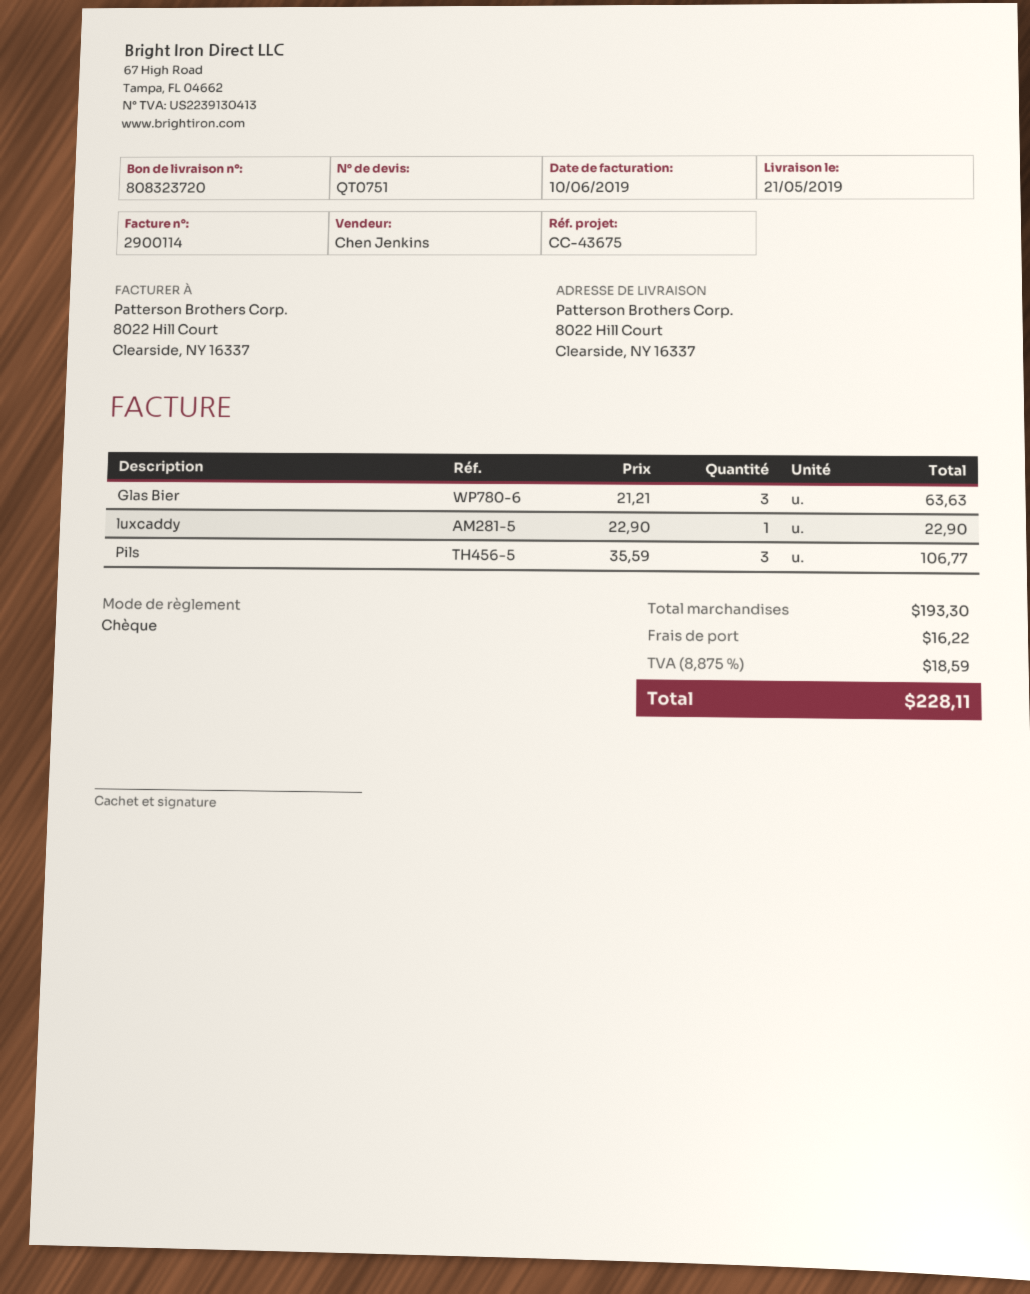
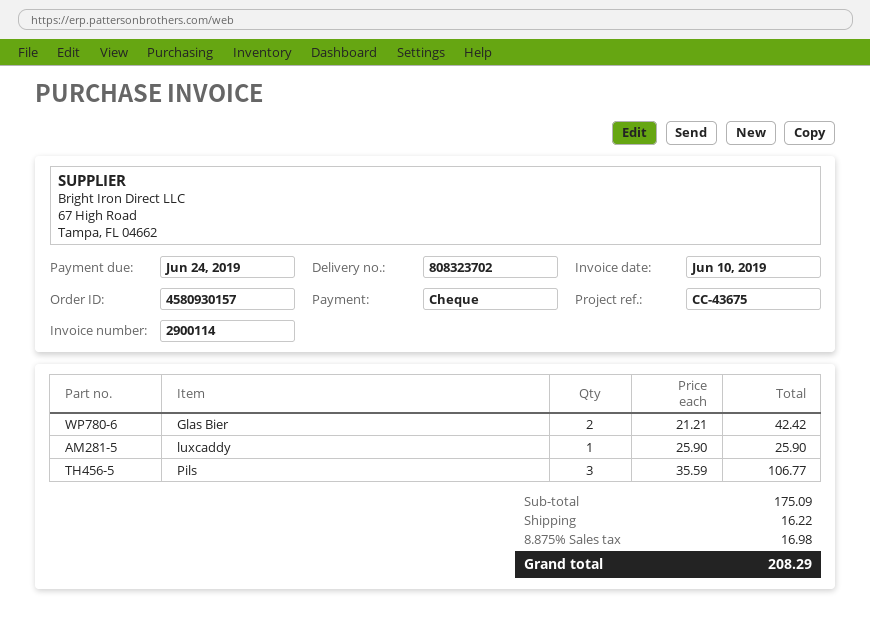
delivery note number: 808323720 -> 808323702
Glas Bier: 3 x 21.21 = 63.63 -> 2 x 21.21 = 42.42
luxcaddy: 1 x 22.90 = 22.90 -> 1 x 25.90 = 25.90
subtotal: 193.30 -> 175.09
tax: 8.875% = 18.59 -> 8.875% = 16.98
total: 228.11 -> 208.29

